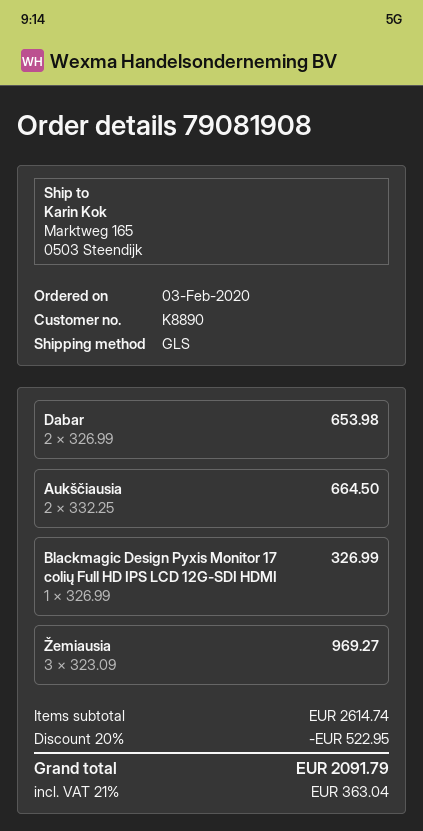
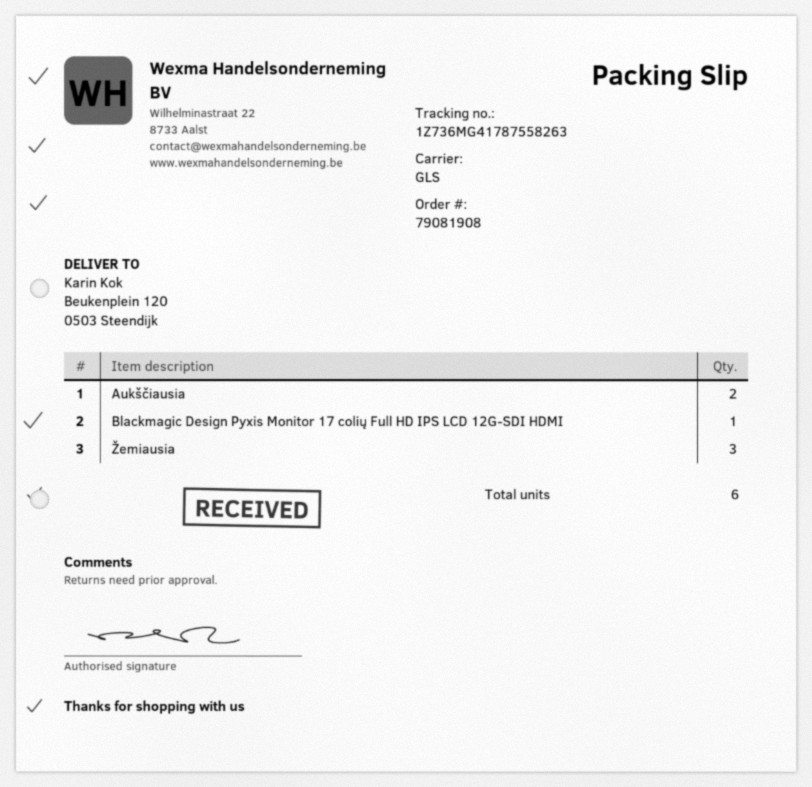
ship to: Marktweg 165, 0503 Steendijk -> Beukenplein 120, 0503 Steendijk
Dabar: 2 -> none

